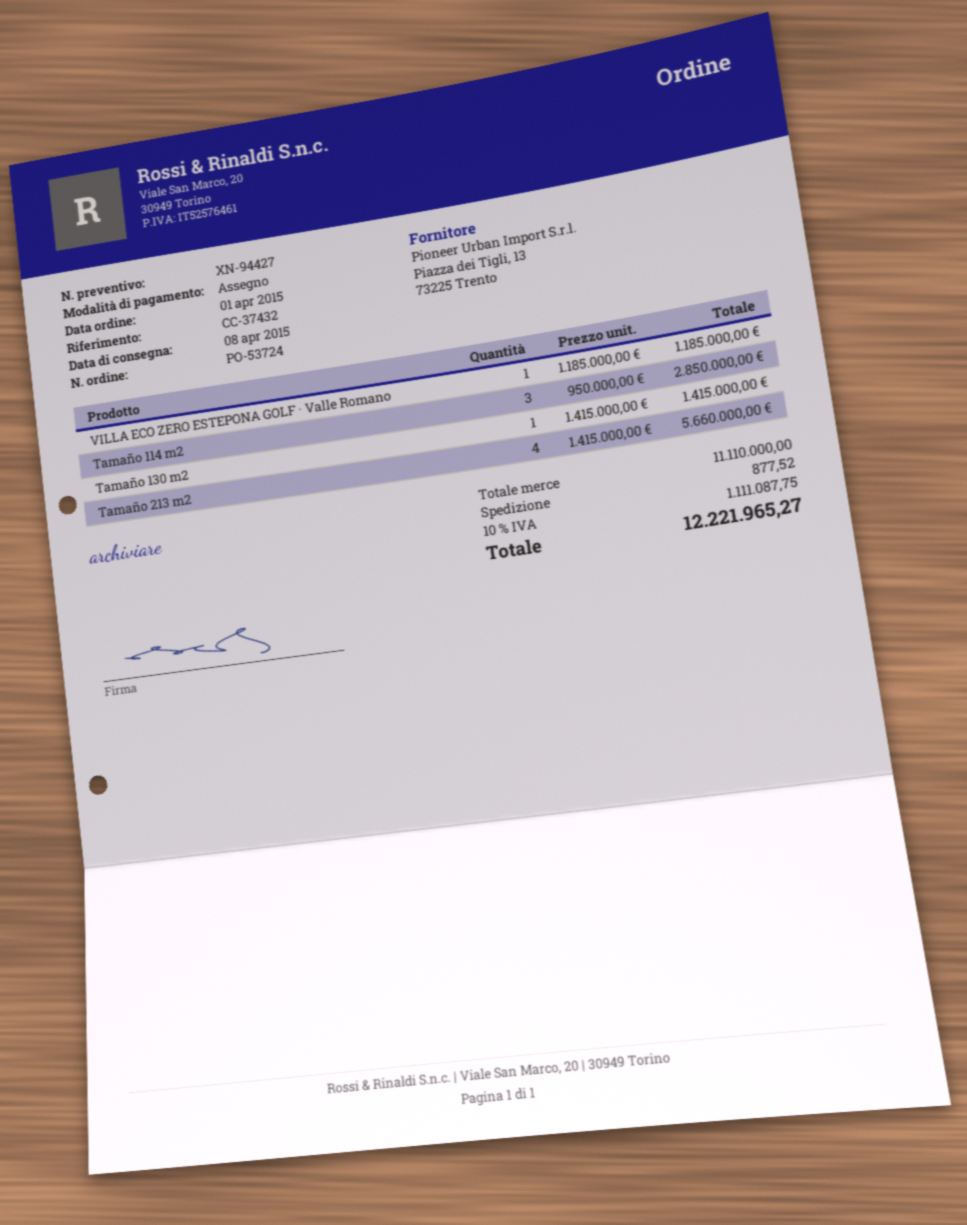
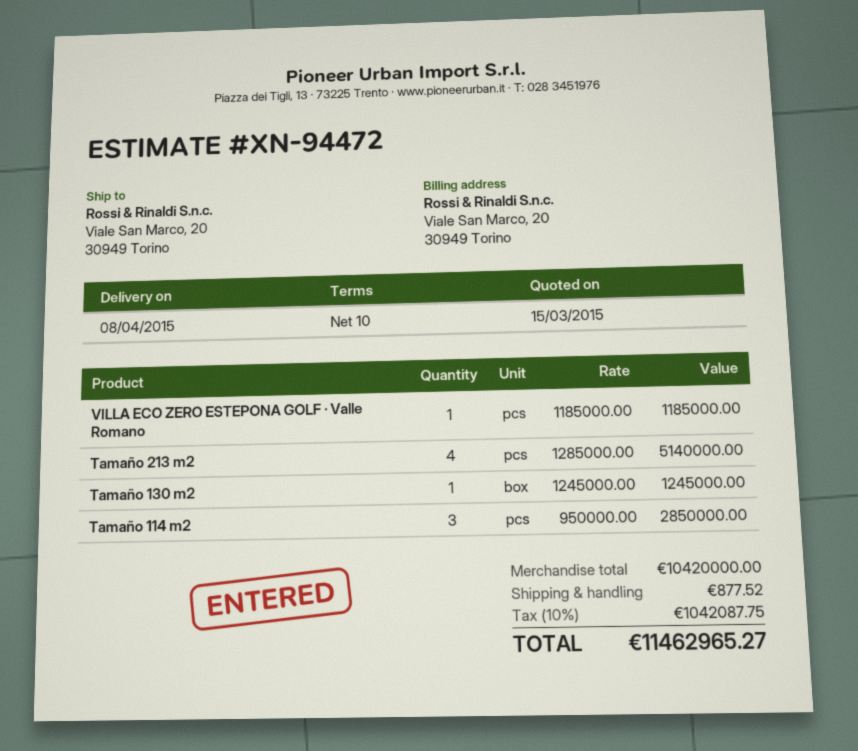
quote number: XN-94427 -> XN-94472
Tamaño 130 m2: 1 x 1415000.00 = 1415000.00 -> 1 x 1245000.00 = 1245000.00
Tamaño 213 m2: 4 x 1415000.00 = 5660000.00 -> 4 x 1285000.00 = 5140000.00
subtotal: 11110000.00 -> 10420000.00
tax: 10% = 1111087.75 -> 10% = 1042087.75
total: 12221965.27 -> 11462965.27

